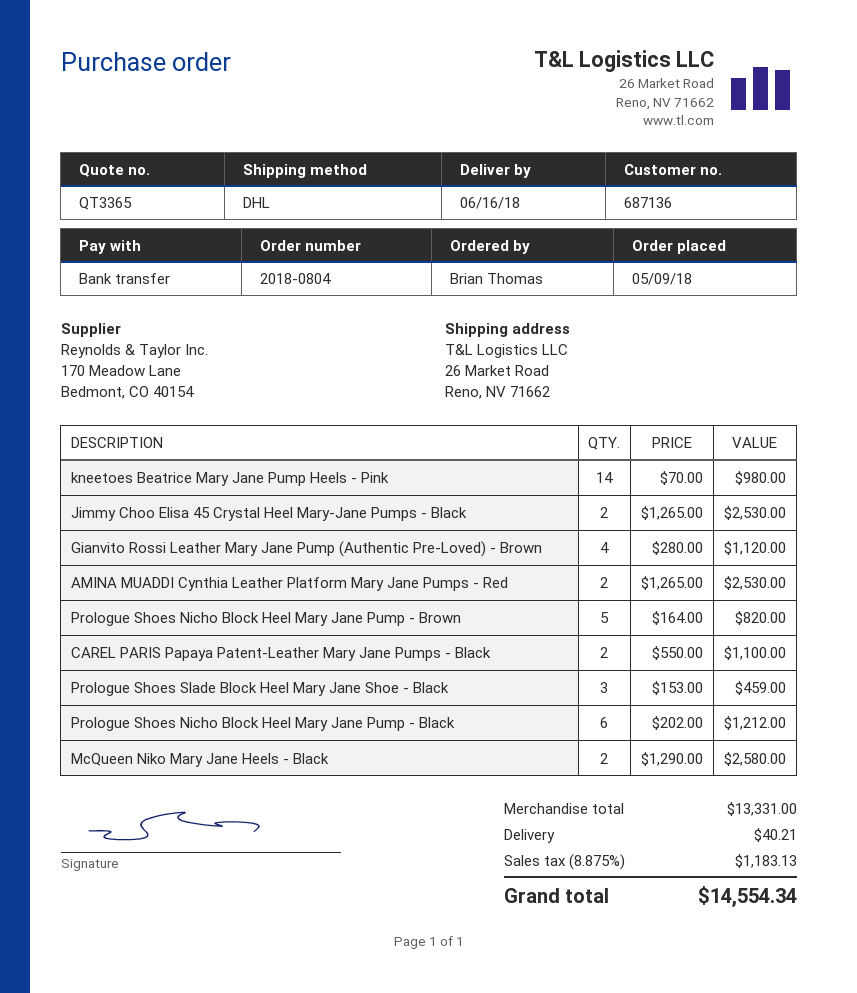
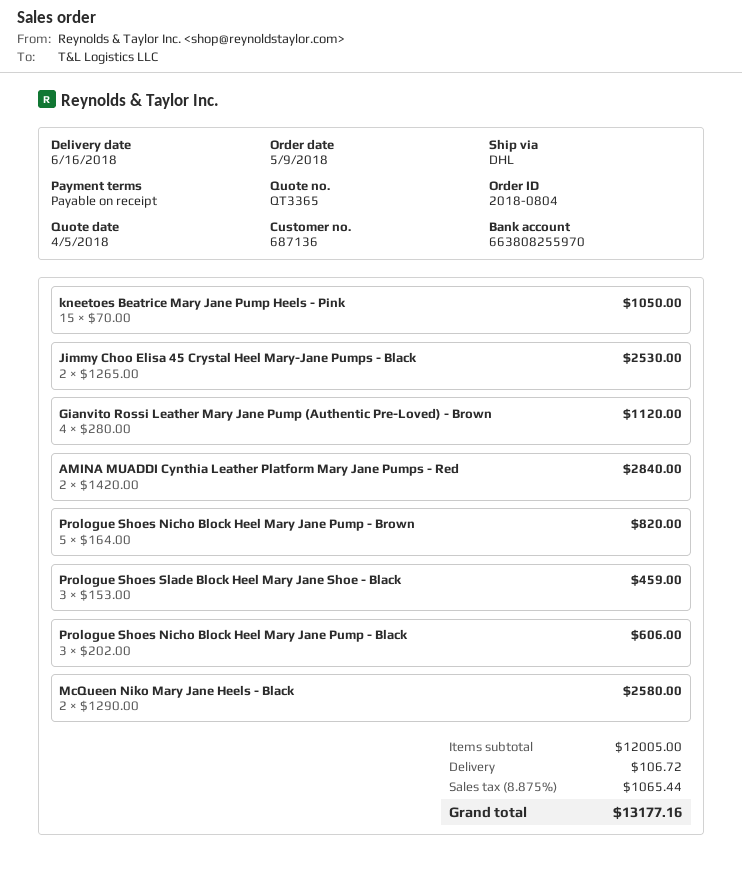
kneetoes Beatrice Mary Jane Pump Heels - Pink: 14 x 70.00 = 980.00 -> 15 x 70.00 = 1050.00
AMINA MUADDI Cynthia Leather Platform Mary Jane Pumps - Red: 2 x 1265.00 = 2530.00 -> 2 x 1420.00 = 2840.00
CAREL PARIS Papaya Patent-Leather Mary Jane Pumps - Black: 2 x 550.00 = 1100.00 -> none
Prologue Shoes Nicho Block Heel Mary Jane Pump - Black: 6 x 202.00 = 1212.00 -> 3 x 202.00 = 606.00
subtotal: 13331.00 -> 12005.00
shipping: 40.21 -> 106.72
tax: 8.875% = 1183.13 -> 8.875% = 1065.44
total: 14554.34 -> 13177.16

